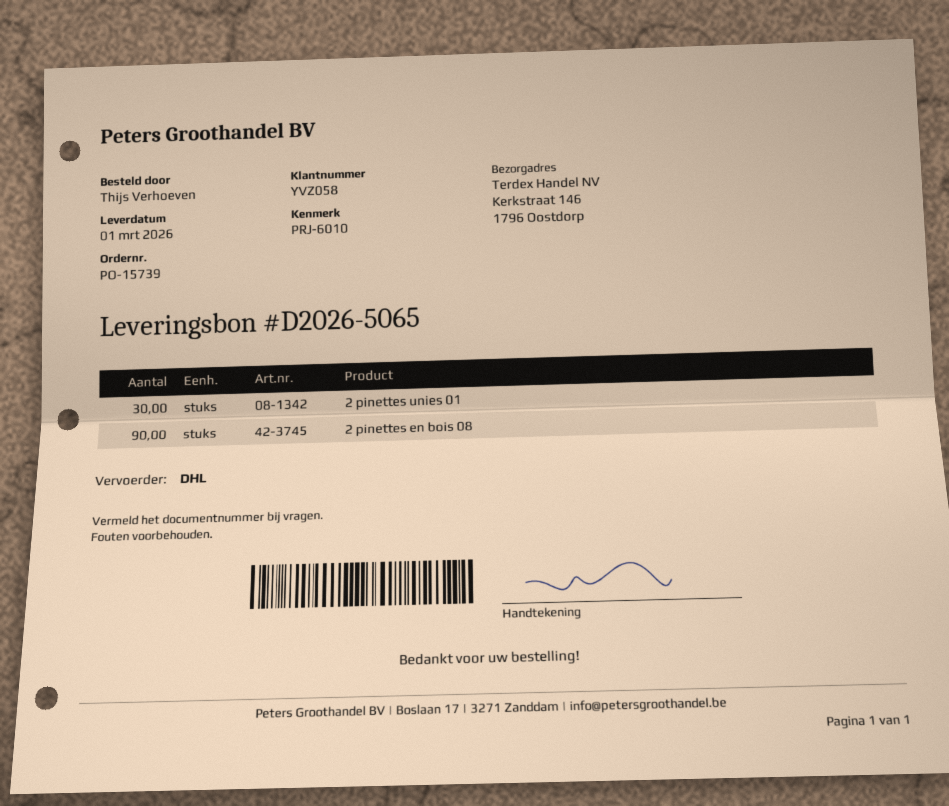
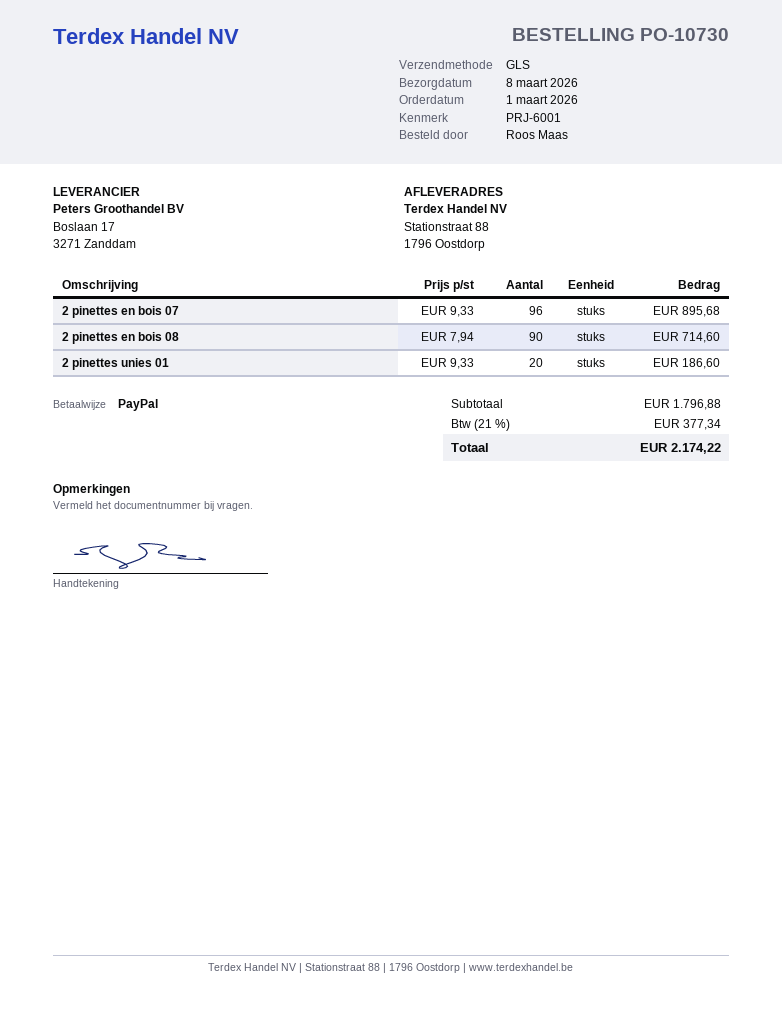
order number: PO-15739 -> PO-10730
delivery date: 2026-03-01 -> 2026-03-08
reference: PRJ-6010 -> PRJ-6001
ordered by: Thijs Verhoeven -> Roos Maas
shipping method: DHL -> GLS
ship to: Kerkstraat 146, 1796 Oostdorp -> Stationstraat 88, 1796 Oostdorp
2 pinettes unies 01: 30 -> 20
2 pinettes en bois 07: none -> 96

